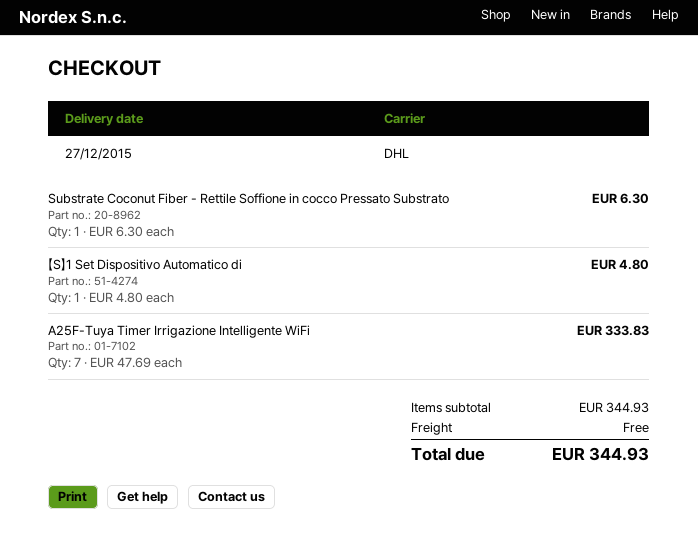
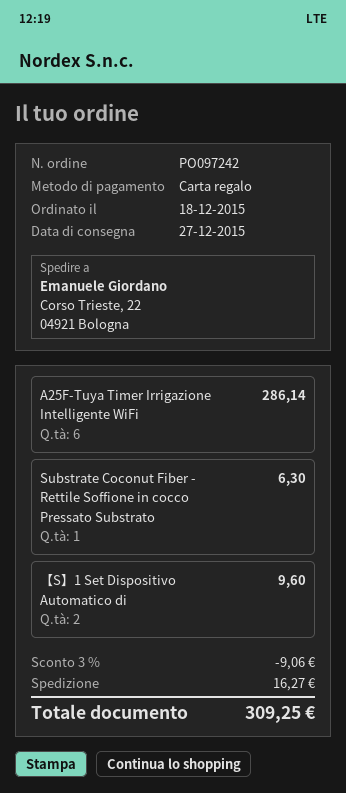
【S】1 Set Dispositivo Automatico di: 1 for 4.80 -> 2 for 9.60
A25F-Tuya Timer Irrigazione Intelligente WiFi: 7 for 333.83 -> 6 for 286.14
discount: none -> 3% = 9.06
shipping: 0.00 -> 16.27
total: 344.93 -> 309.25

